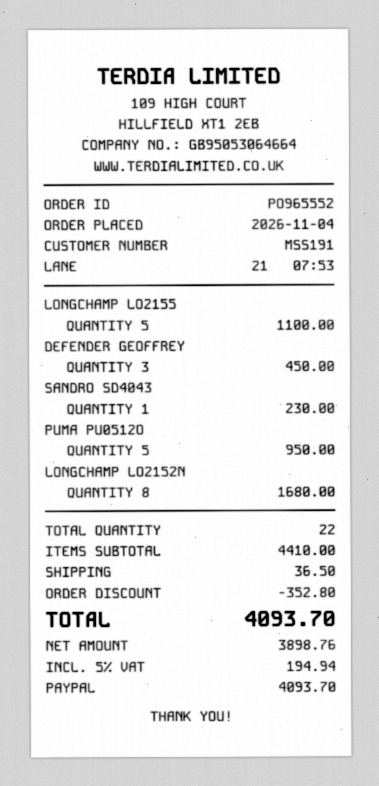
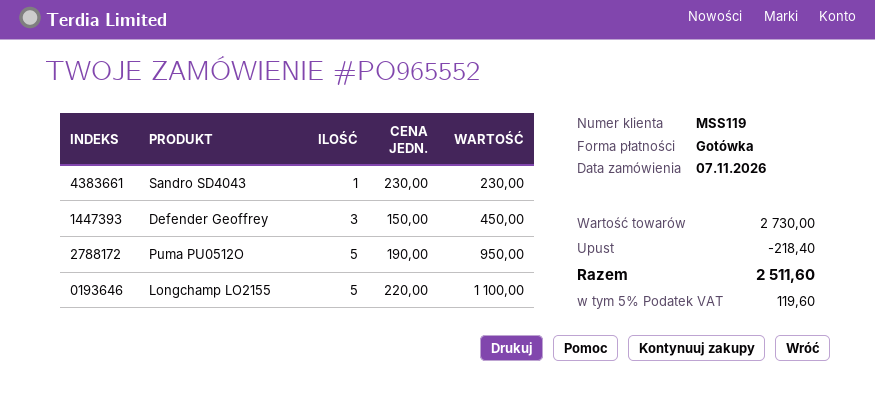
order date: 2026-11-04 -> 2026-11-07
customer number: MSS191 -> MSS119
payment method: PayPal -> cash
LONGCHAMP LO2152N: 8 for 1680.00 -> none
subtotal: 4410.00 -> 2730.00
discount: 352.80 -> 218.40
shipping: 36.50 -> none
tax: 5% = 194.94 -> 5% = 119.60
total: 4093.70 -> 2511.60

